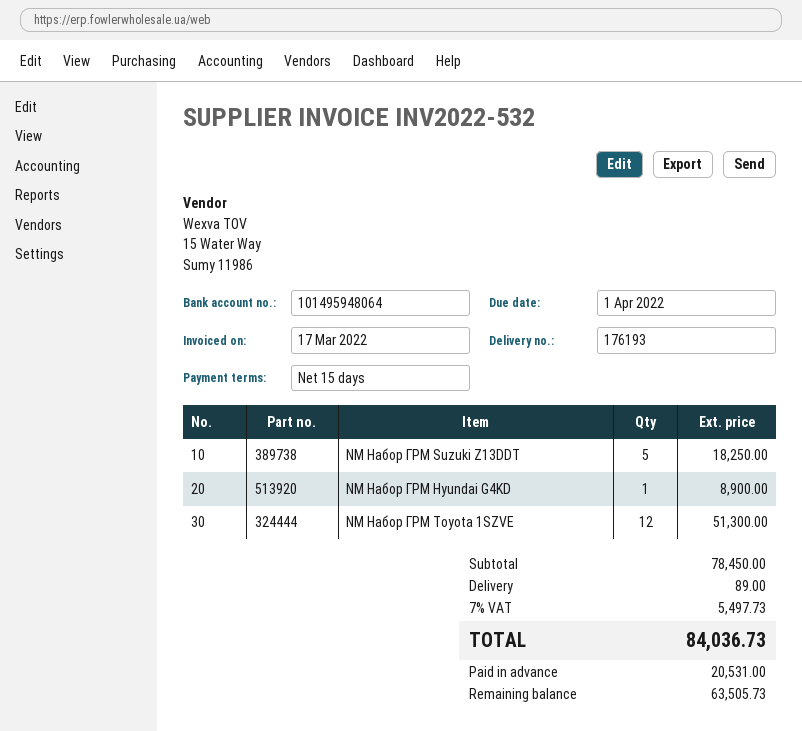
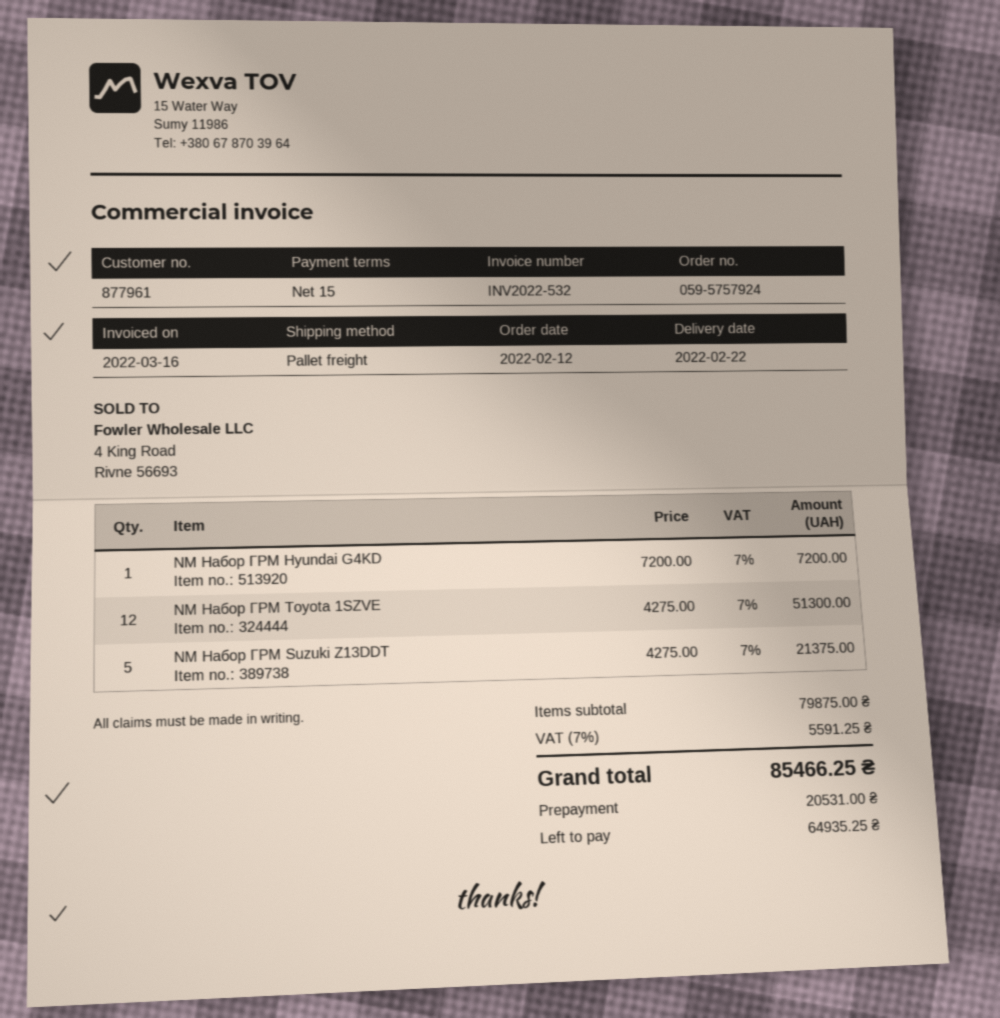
invoice date: 2022-03-17 -> 2022-03-16
NM Набор ГРМ Suzuki Z13DDT: 5 for 18250.00 -> 5 for 21375.00
NM Набор ГРМ Hyundai G4KD: 1 for 8900.00 -> 1 for 7200.00
subtotal: 78450.00 -> 79875.00
shipping: 89.00 -> none
tax: 7% = 5497.73 -> 7% = 5591.25
total: 84036.73 -> 85466.25
balance: 63505.73 -> 64935.25

